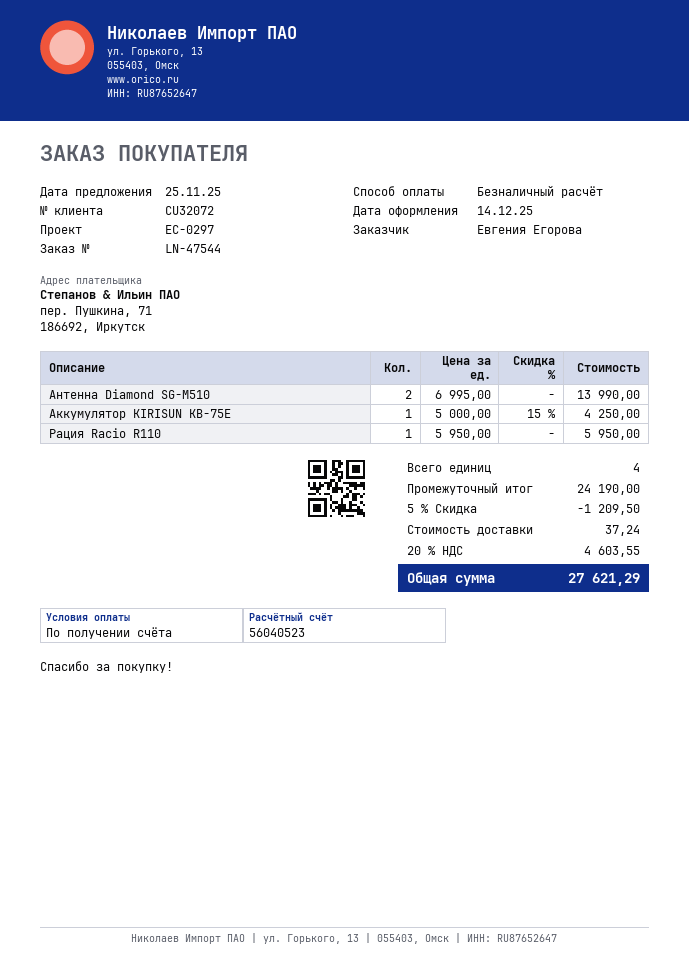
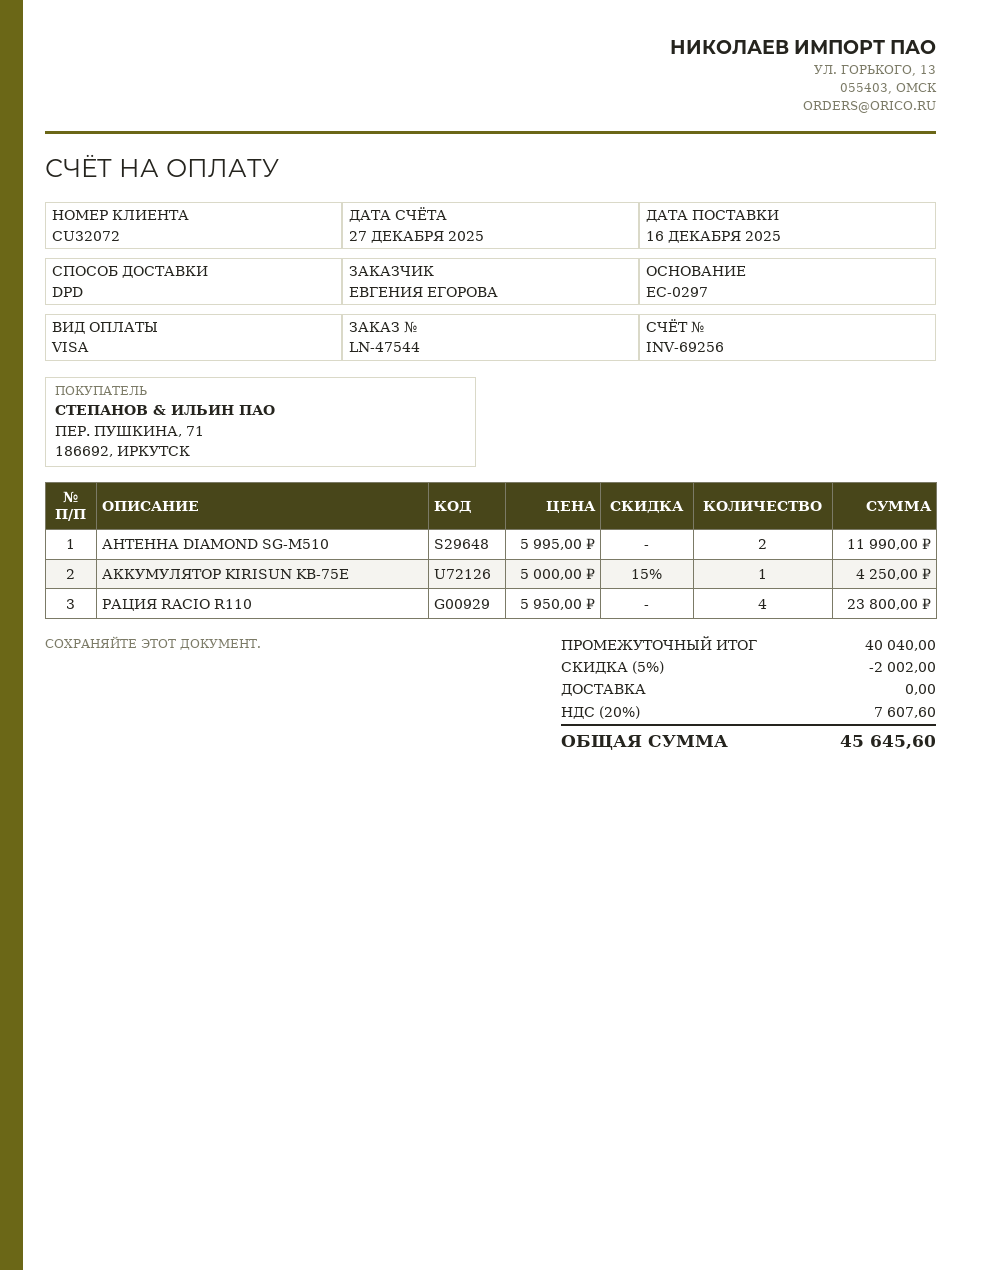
payment method: bank transfer -> Visa
Антенна Diamond SG-M510: 2 x 6995.00 = 13990.00 -> 2 x 5995.00 = 11990.00
Рация Racio R110: 1 x 5950.00 = 5950.00 -> 4 x 5950.00 = 23800.00
subtotal: 24190.00 -> 40040.00
discount: 5% = 1209.50 -> 5% = 2002.00
shipping: 37.24 -> 0.00
tax: 20% = 4603.55 -> 20% = 7607.60
total: 27621.29 -> 45645.60

